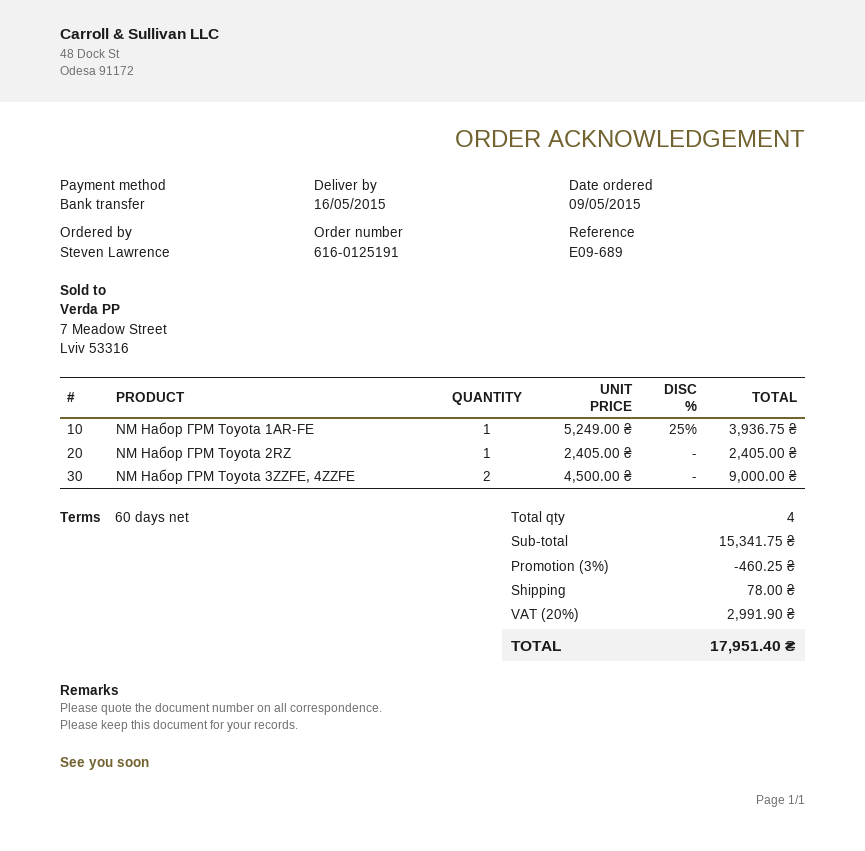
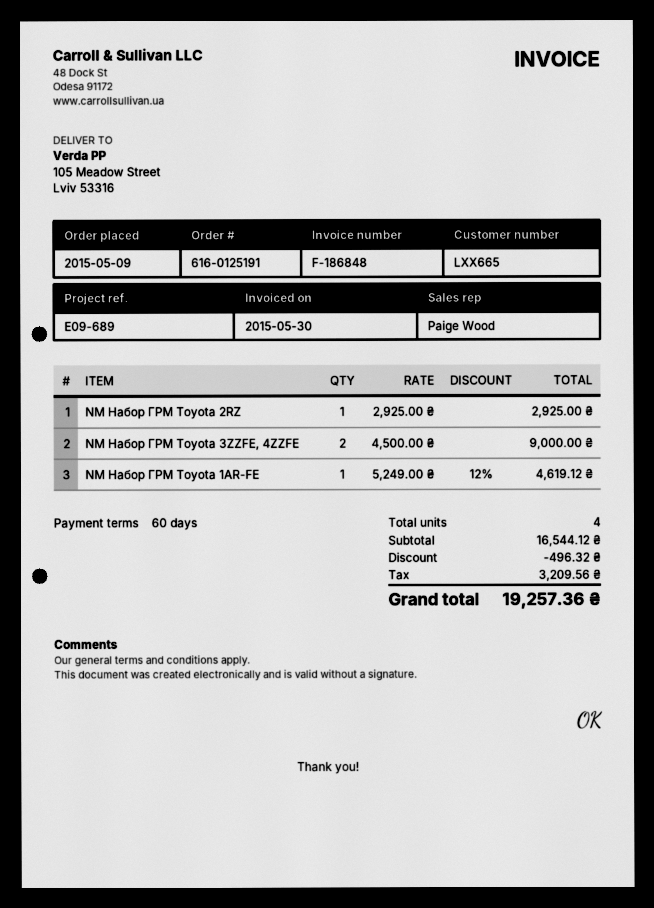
NM Набор ГРМ Toyota 1AR-FE: 1 x 5249.00 - 25% = 3936.75 -> 1 x 5249.00 - 12% = 4619.12
NM Набор ГРМ Toyota 2RZ: 1 x 2405.00 = 2405.00 -> 1 x 2925.00 = 2925.00
subtotal: 15341.75 -> 16544.12
discount: 460.25 -> 496.32
shipping: 78.00 -> none
tax: 2991.90 -> 3209.56
total: 17951.40 -> 19257.36

